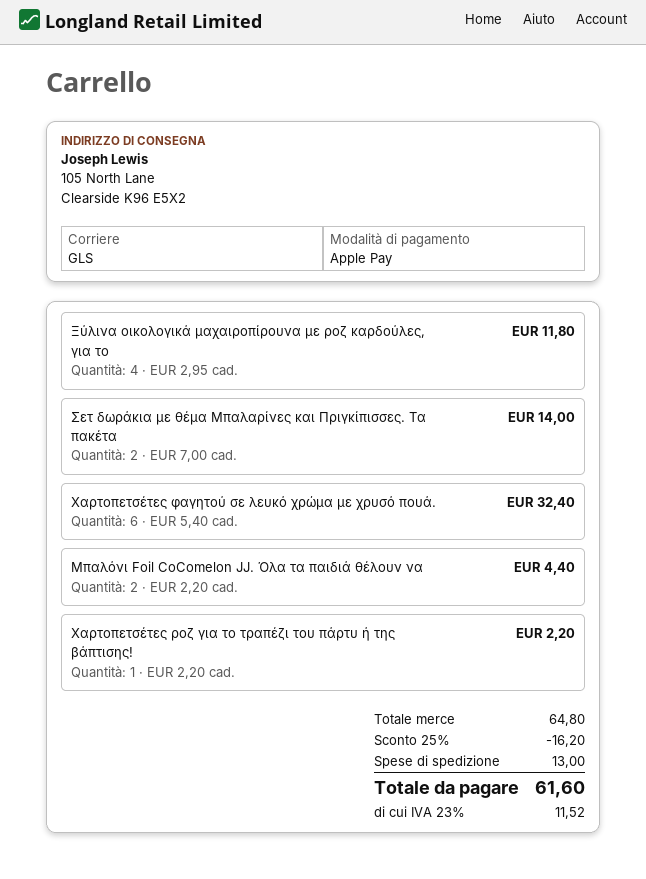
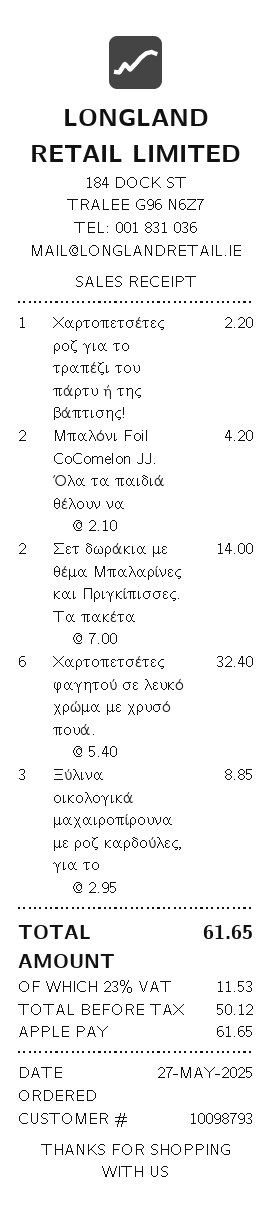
Ξύλινα οικολογικά μαχαιροπίρουνα με ροζ καρδούλες, για το: 4 x 2.95 = 11.80 -> 3 x 2.95 = 8.85
Μπαλόνι Foil CoComelon JJ. Όλα τα παιδιά θέλουν να: 2 x 2.20 = 4.40 -> 2 x 2.10 = 4.20
discount: 25% = 16.20 -> none
shipping: 13.00 -> none
tax: 23% = 11.52 -> 23% = 11.53
total: 61.60 -> 61.65

